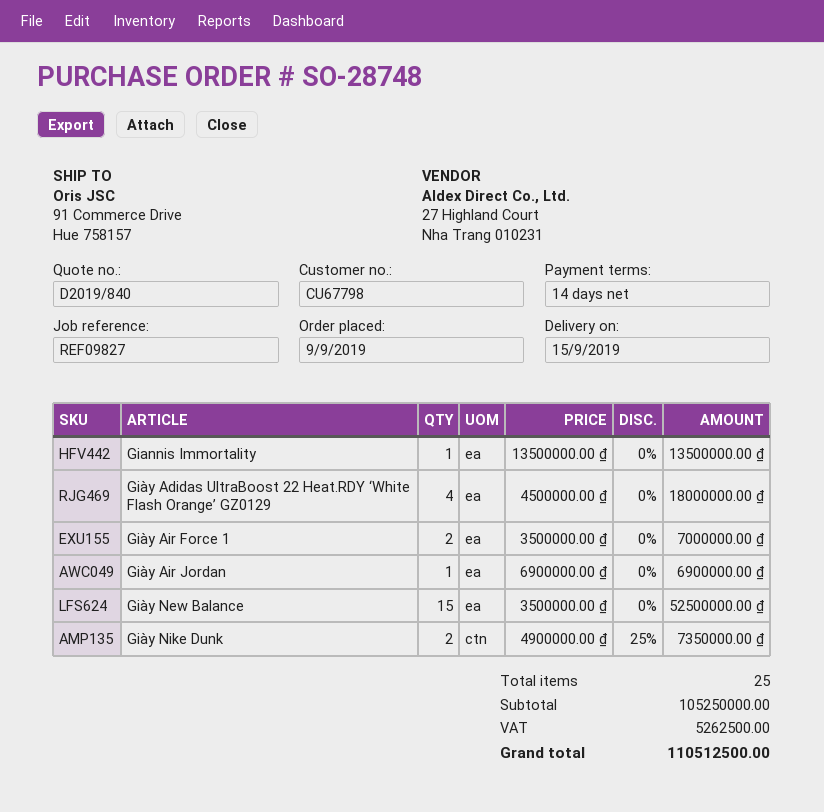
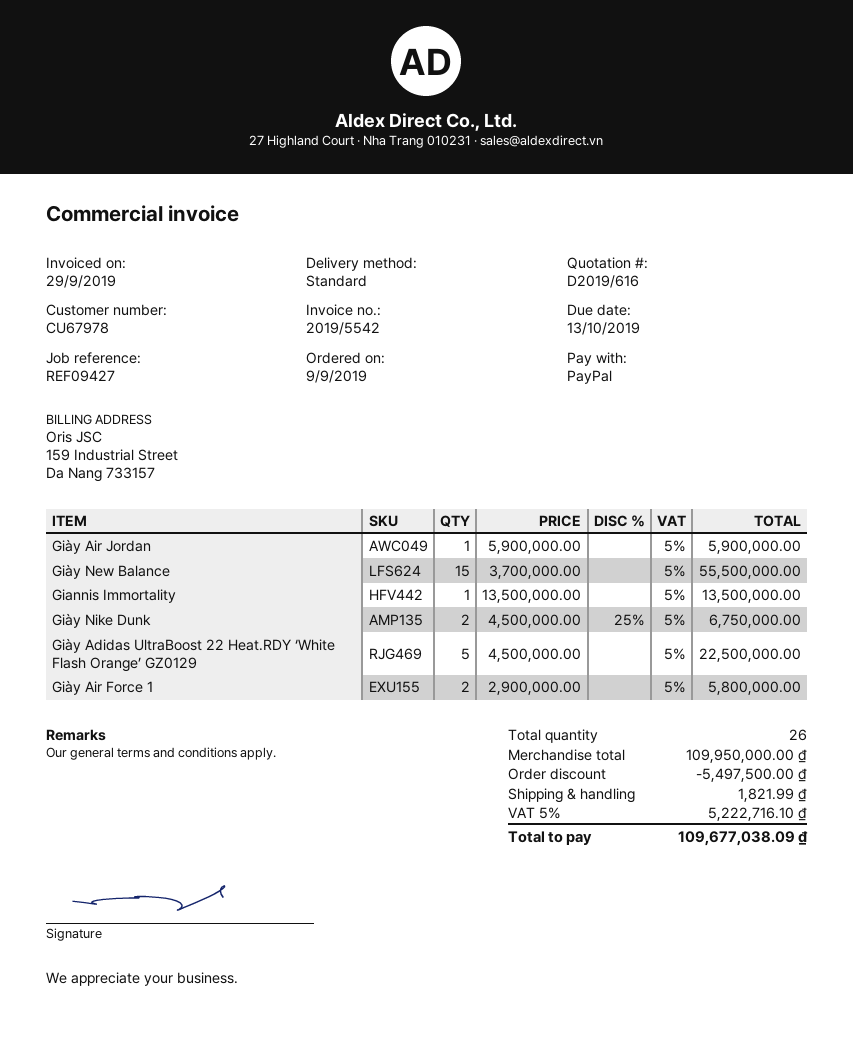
quote number: D2019/840 -> D2019/616
customer number: CU67798 -> CU67978
reference: REF09827 -> REF09427
Giày Adidas UltraBoost 22 Heat.RDY ‘White Flash Orange’ GZ0129: 4 x 4500000.00 = 18000000.00 -> 5 x 4500000.00 = 22500000.00
Giày Air Force 1: 2 x 3500000.00 = 7000000.00 -> 2 x 2900000.00 = 5800000.00
Giày Air Jordan: 1 x 6900000.00 = 6900000.00 -> 1 x 5900000.00 = 5900000.00
Giày New Balance: 15 x 3500000.00 = 52500000.00 -> 15 x 3700000.00 = 55500000.00
Giày Nike Dunk: 2 x 4900000.00 - 25% = 7350000.00 -> 2 x 4500000.00 - 25% = 6750000.00
total quantity: 25 -> 26
subtotal: 105250000.00 -> 109950000.00
discount: none -> 5497500.00
shipping: none -> 1821.99
tax: 5262500.00 -> 5222716.10
total: 110512500.00 -> 109677038.09

